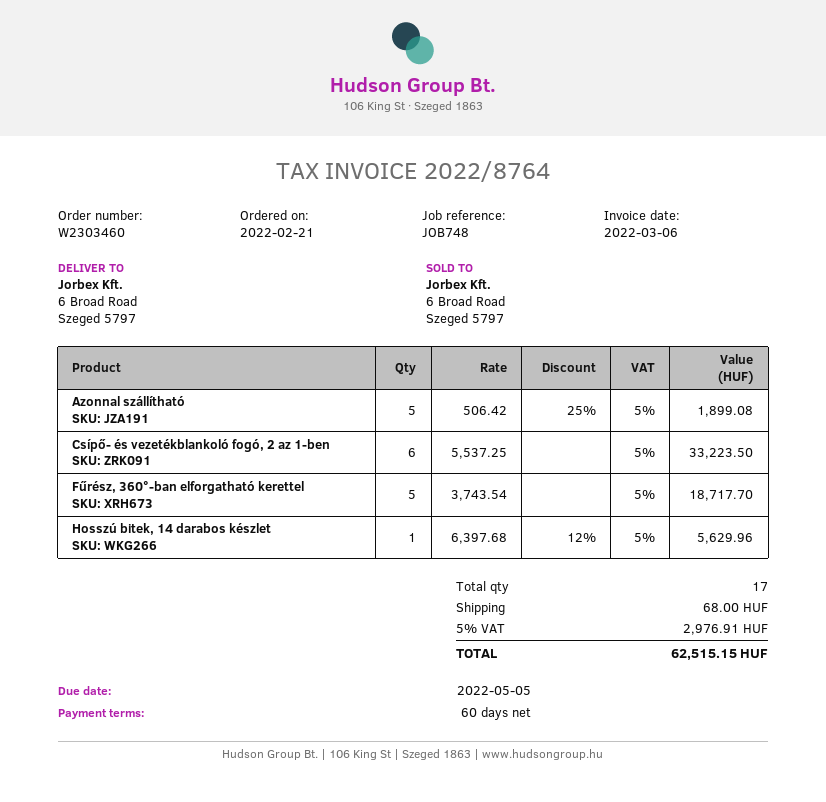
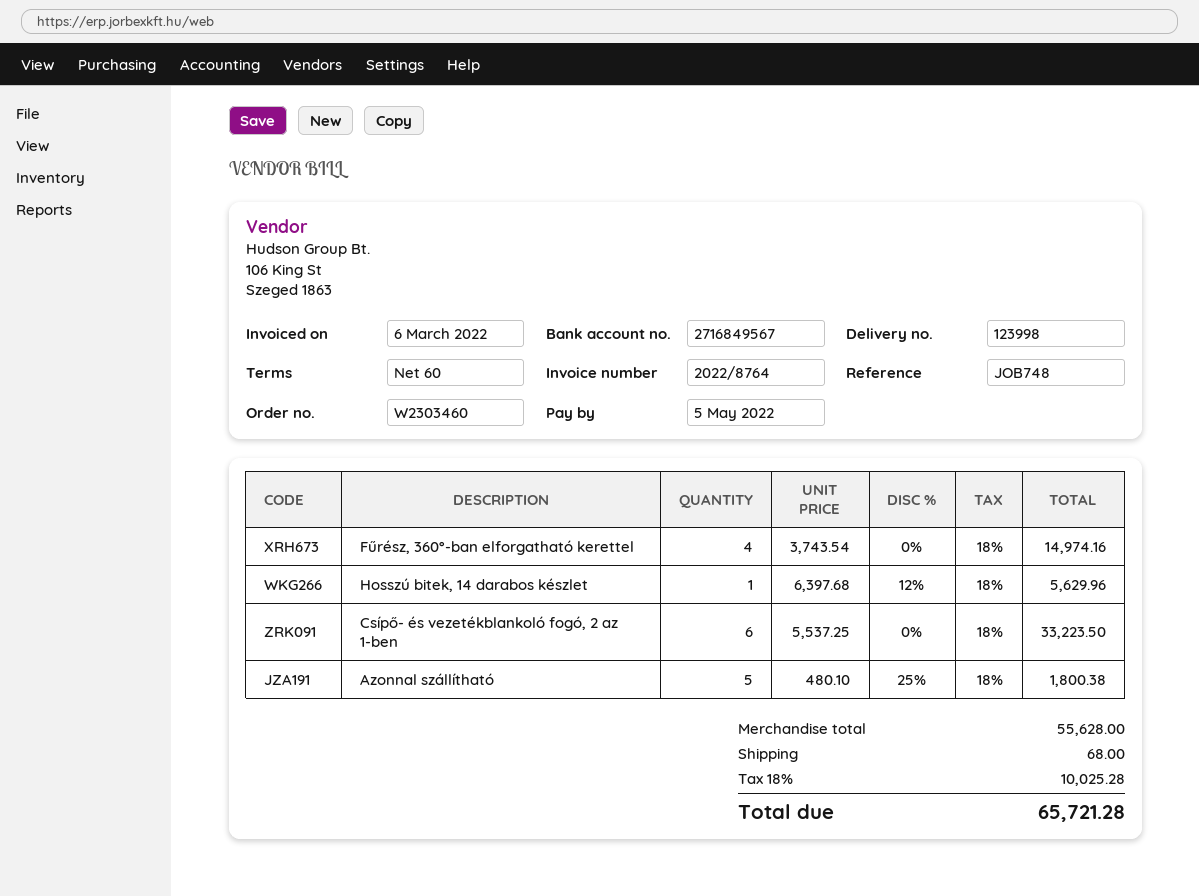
Azonnal szállítható: 5 x 506.42 - 25% = 1899.08 -> 5 x 480.10 - 25% = 1800.38
Fűrész, 360°-ban elforgatható kerettel: 5 x 3743.54 = 18717.70 -> 4 x 3743.54 = 14974.16
tax: 5% = 2976.91 -> 18% = 10025.28
total: 62515.15 -> 65721.28

